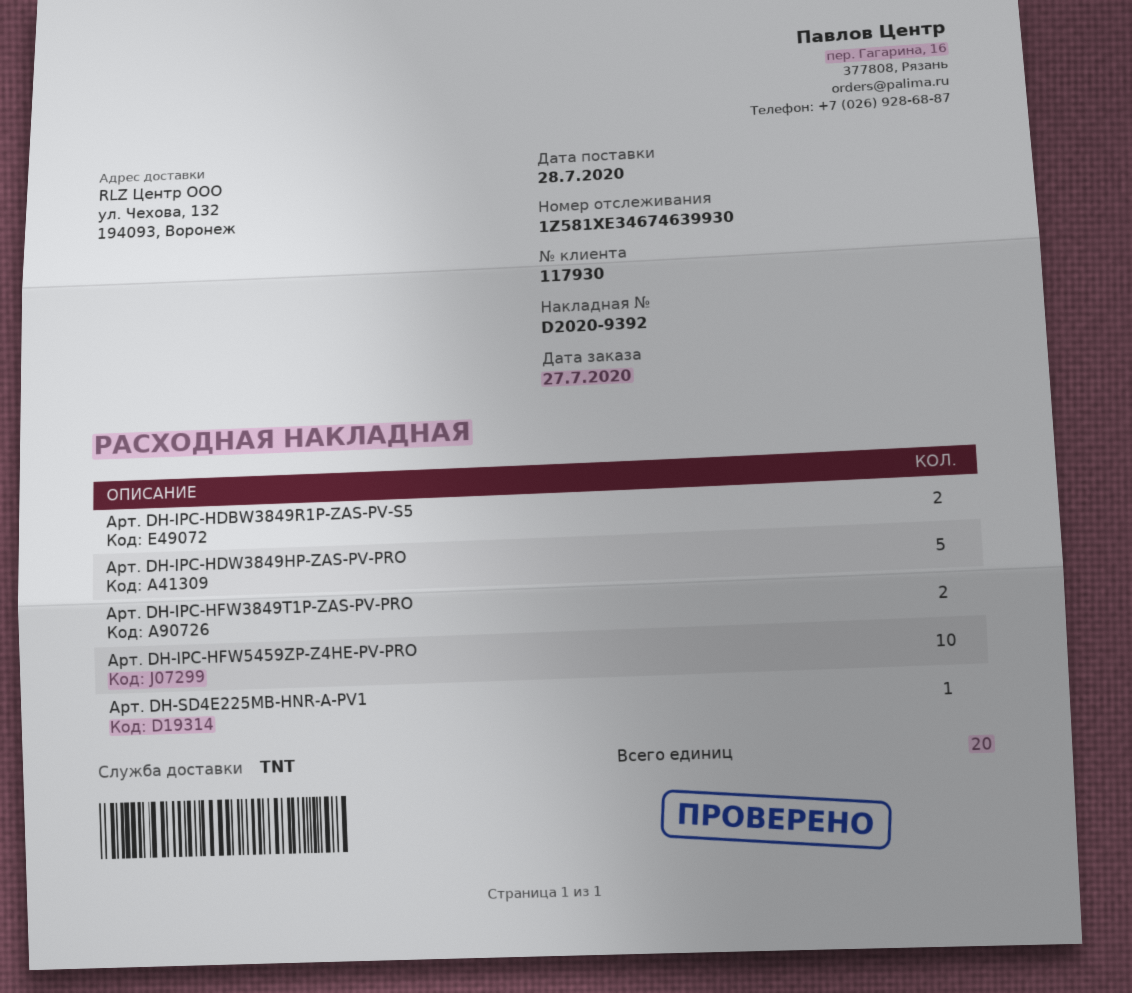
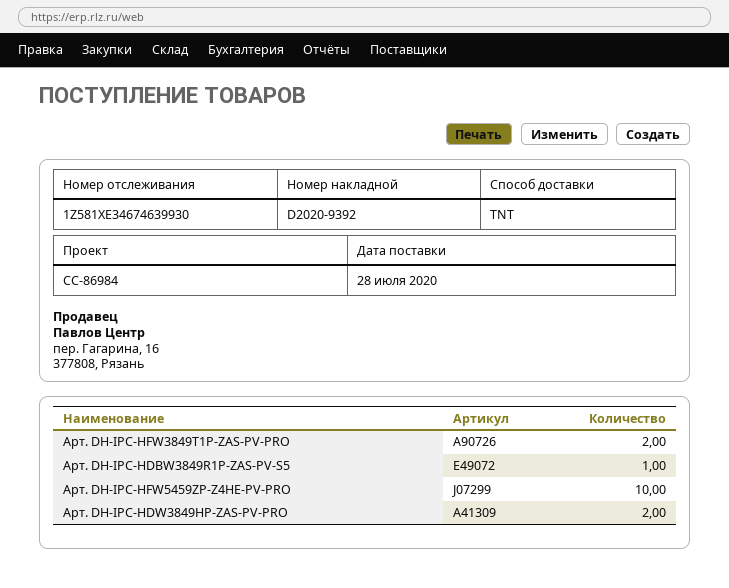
Арт. DH-IPC-HDBW3849R1P-ZAS-PV-S5: 2 -> 1
Арт. DH-IPC-HDW3849HP-ZAS-PV-PRO: 5 -> 2
Арт. DH-SD4E225MB-HNR-A-PV1: 1 -> none

